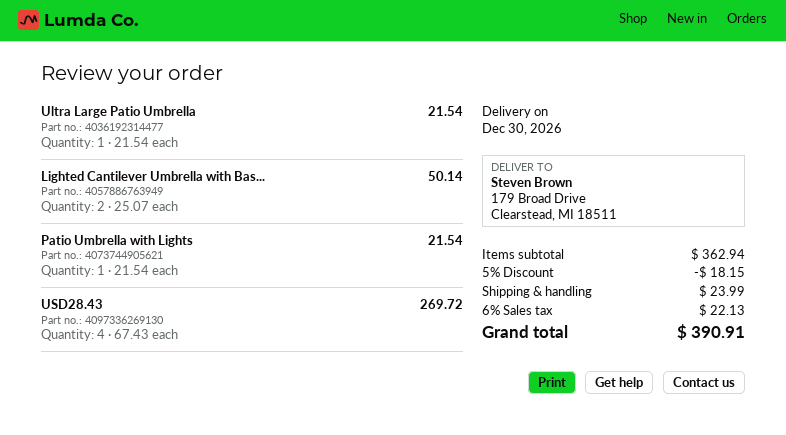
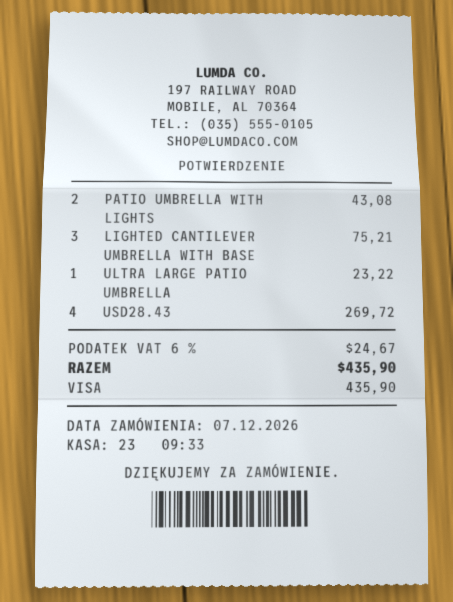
Ultra Large Patio Umbrella: 1 for 21.54 -> 1 for 23.22
Lighted Cantilever Umbrella with Bas...: 2 for 50.14 -> 3 for 75.21
Patio Umbrella with Lights: 1 for 21.54 -> 2 for 43.08
discount: 5% = 18.15 -> none
shipping: 23.99 -> none
tax: 6% = 22.13 -> 6% = 24.67
total: 390.91 -> 435.90

